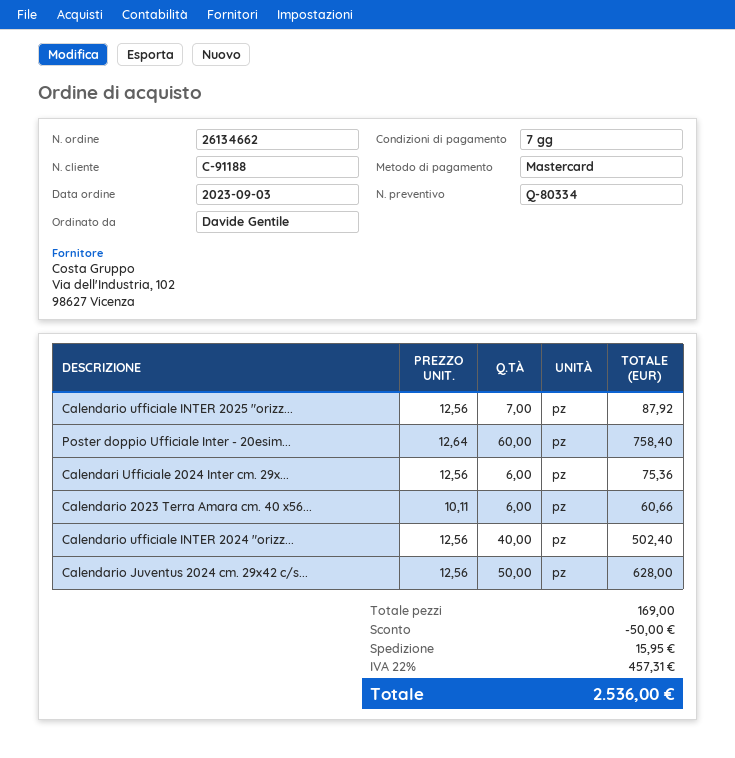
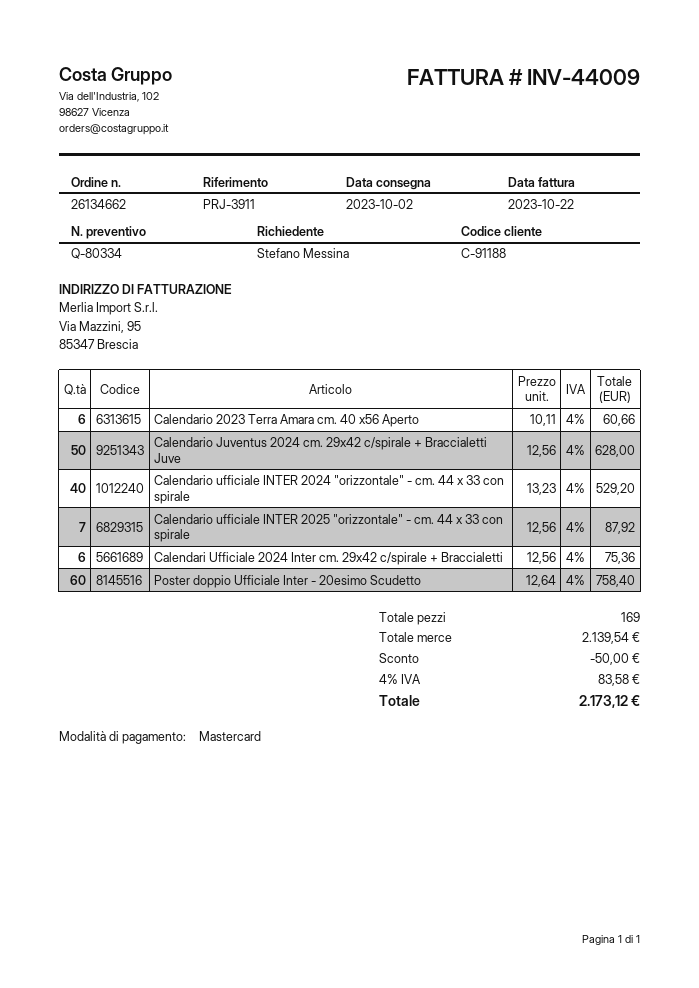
ordered by: Davide Gentile -> Stefano Messina
Calendario ufficiale INTER 2024 "orizz...: 40 x 12.56 = 502.40 -> 40 x 13.23 = 529.20
shipping: 15.95 -> none
tax: 22% = 457.31 -> 4% = 83.58
total: 2536.00 -> 2173.12

